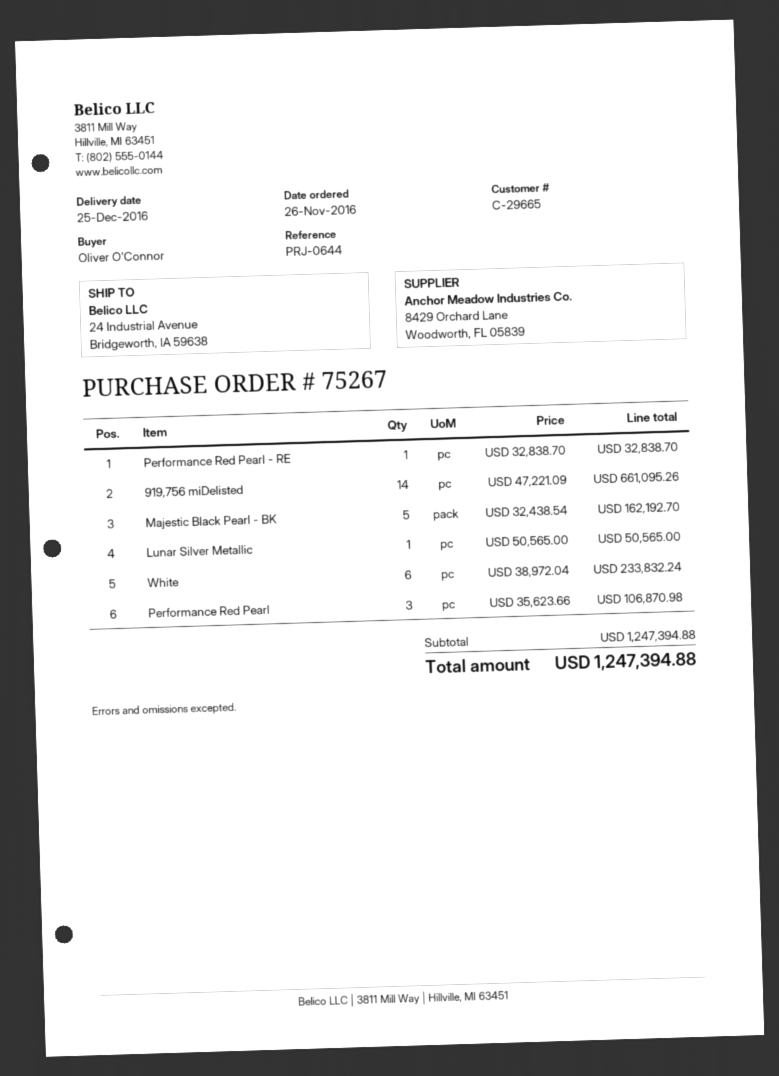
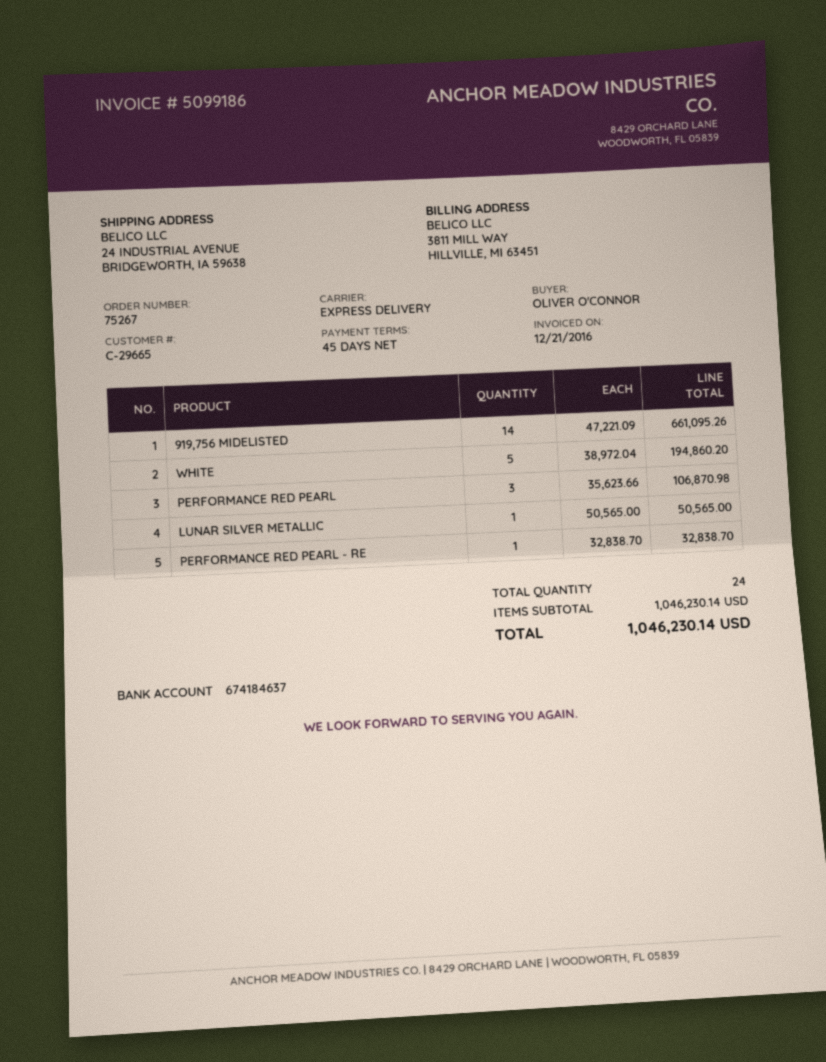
Majestic Black Pearl - BK: 5 x 32438.54 = 162192.70 -> none
White: 6 x 38972.04 = 233832.24 -> 5 x 38972.04 = 194860.20
subtotal: 1247394.88 -> 1046230.14
total: 1247394.88 -> 1046230.14

